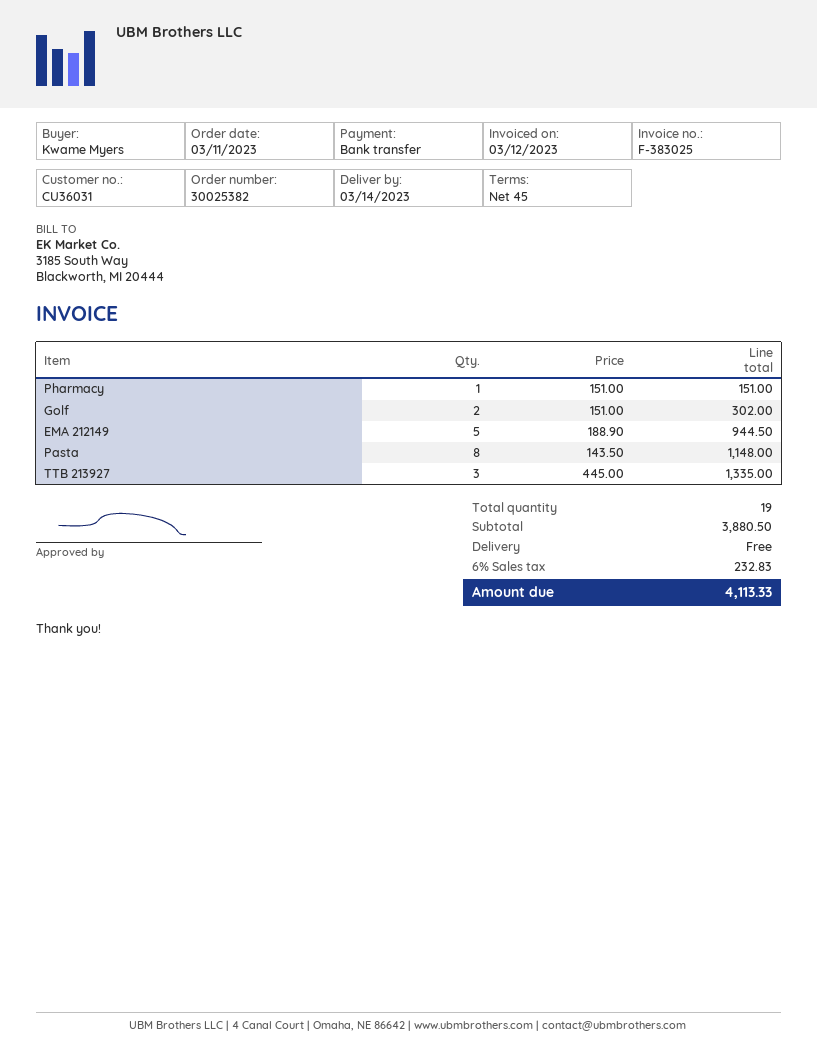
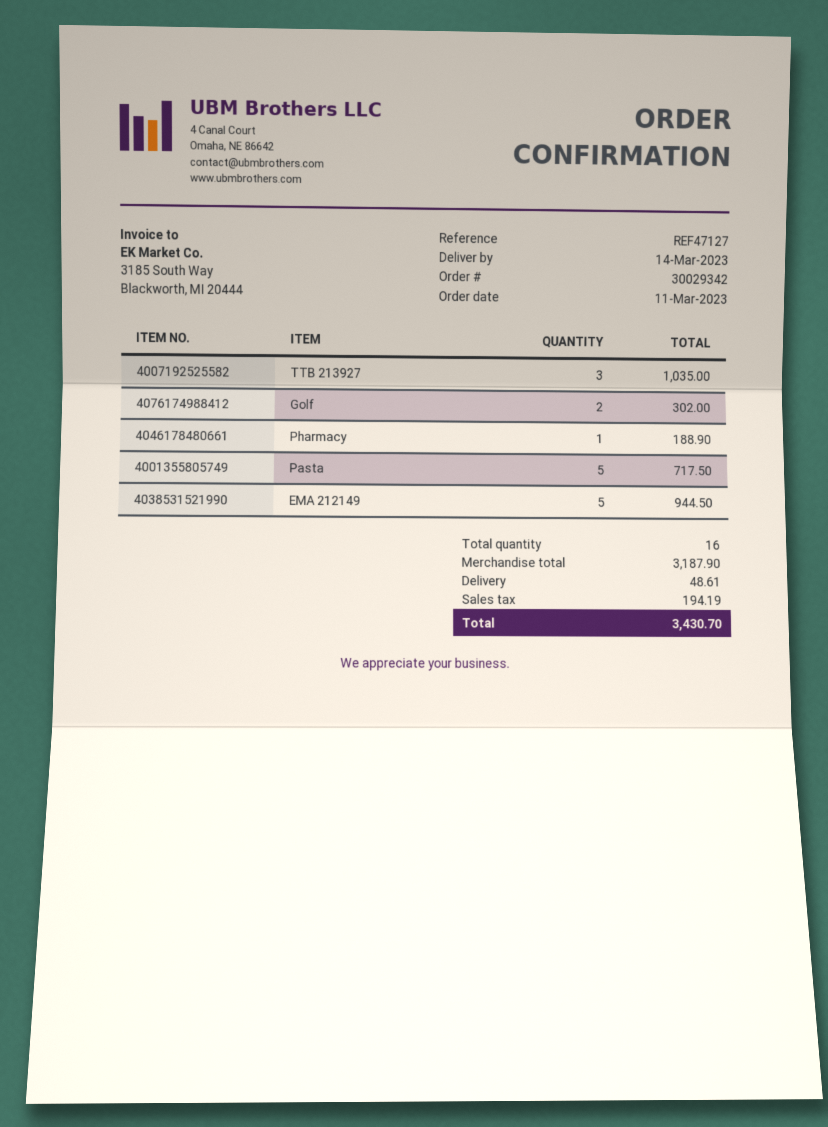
order number: 30025382 -> 30029342
Pharmacy: 1 for 151.00 -> 1 for 188.90
Pasta: 8 for 1148.00 -> 5 for 717.50
TTB 213927: 3 for 1335.00 -> 3 for 1035.00
total quantity: 19 -> 16
subtotal: 3880.50 -> 3187.90
shipping: 0.00 -> 48.61
tax: 232.83 -> 194.19
total: 4113.33 -> 3430.70

